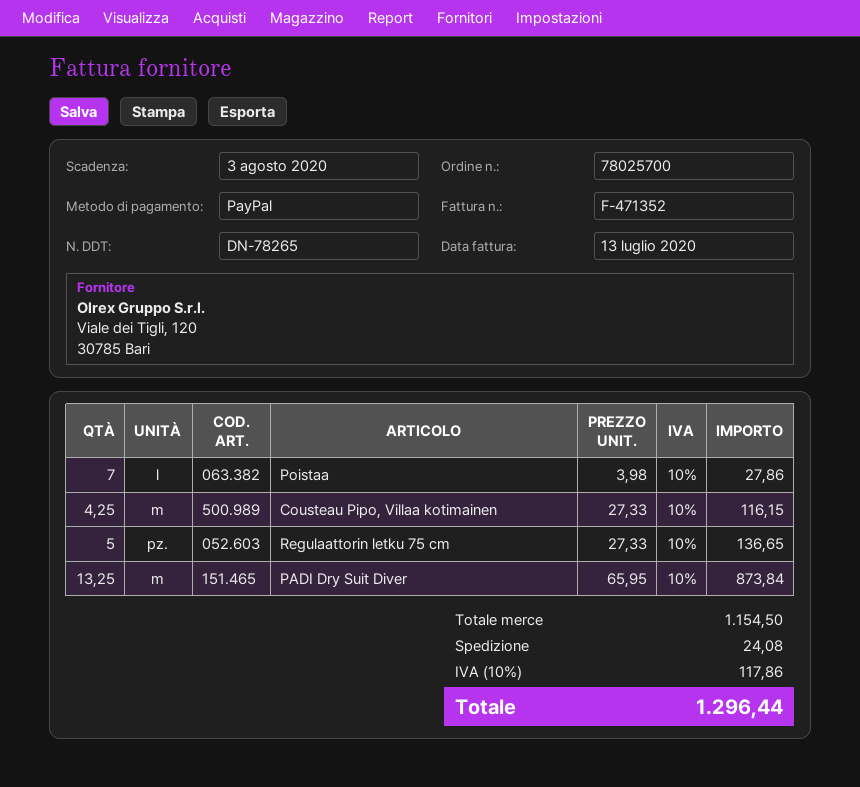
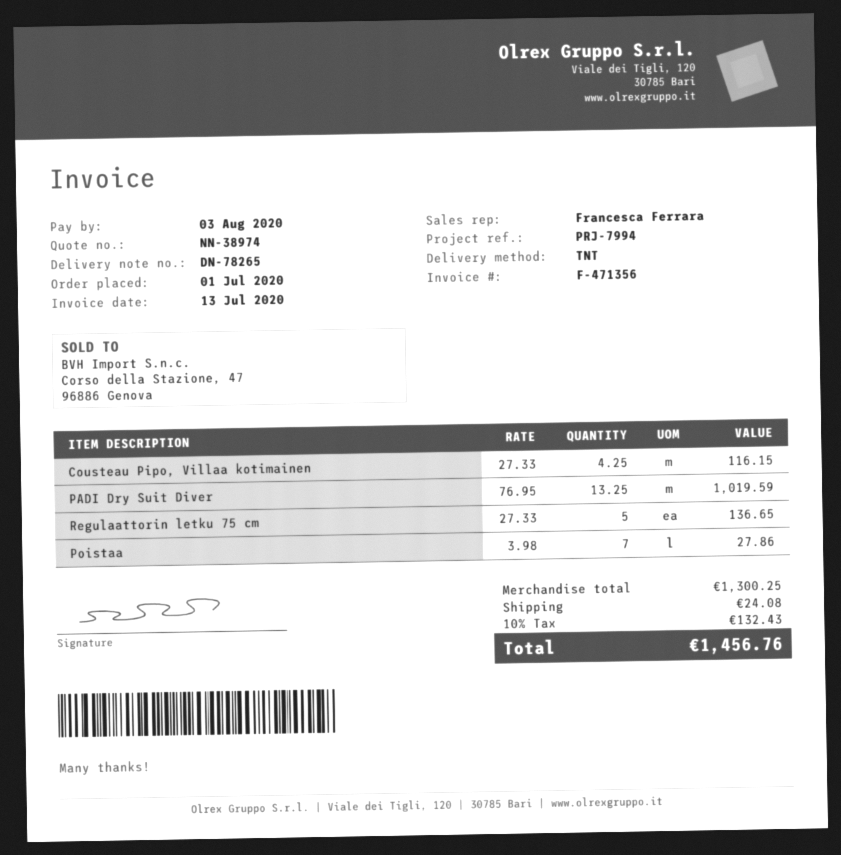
invoice number: F-471352 -> F-471356
PADI Dry Suit Diver: 13.25 x 65.95 = 873.84 -> 13.25 x 76.95 = 1019.59
subtotal: 1154.50 -> 1300.25
tax: 10% = 117.86 -> 10% = 132.43
total: 1296.44 -> 1456.76

